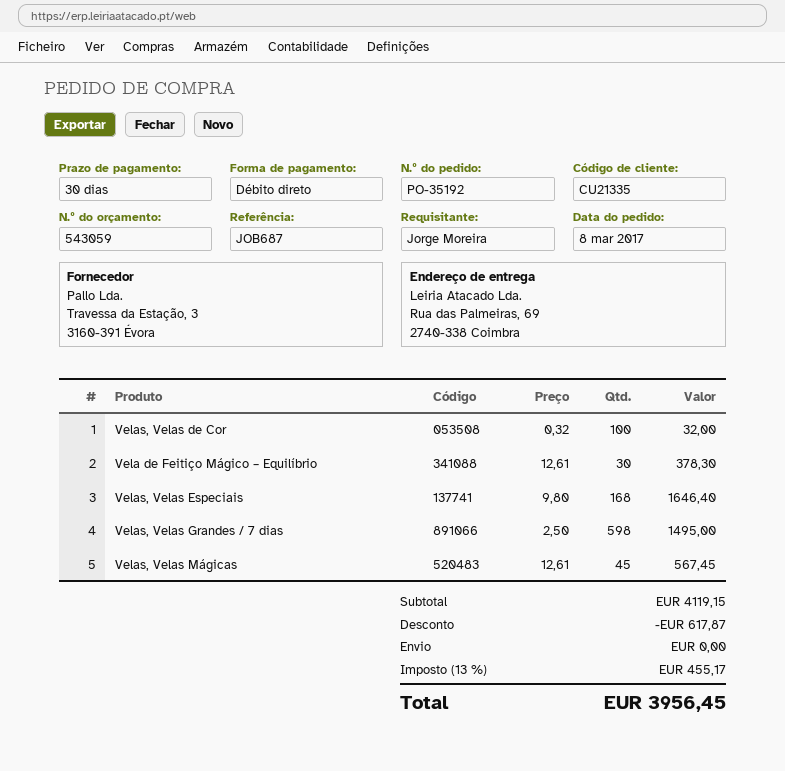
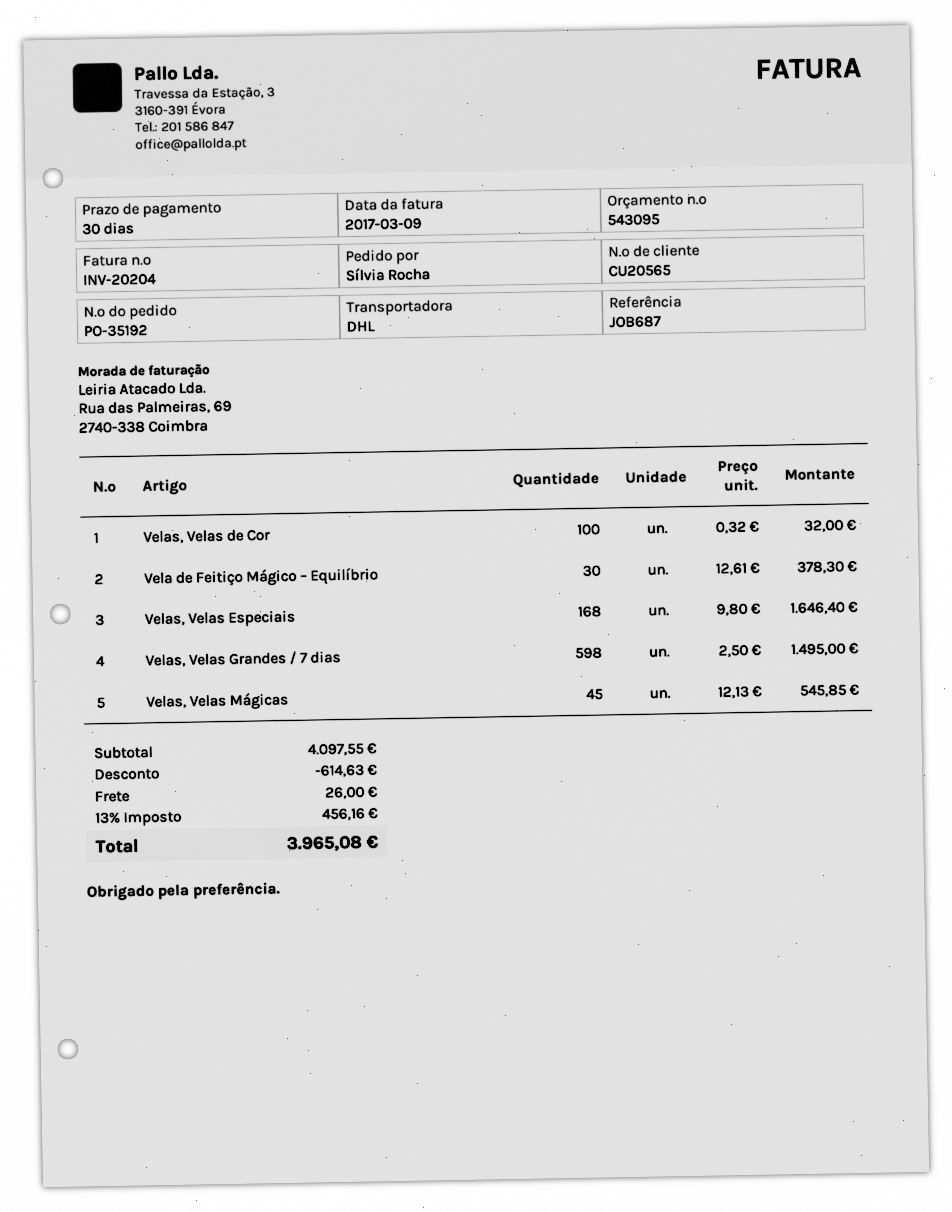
quote number: 543059 -> 543095
customer number: CU21335 -> CU20565
ordered by: Jorge Moreira -> Sílvia Rocha
Velas, Velas Mágicas: 45 x 12.61 = 567.45 -> 45 x 12.13 = 545.85
subtotal: 4119.15 -> 4097.55
discount: 617.87 -> 614.63
shipping: 0.00 -> 26.00
tax: 13% = 455.17 -> 13% = 456.16
total: 3956.45 -> 3965.08

